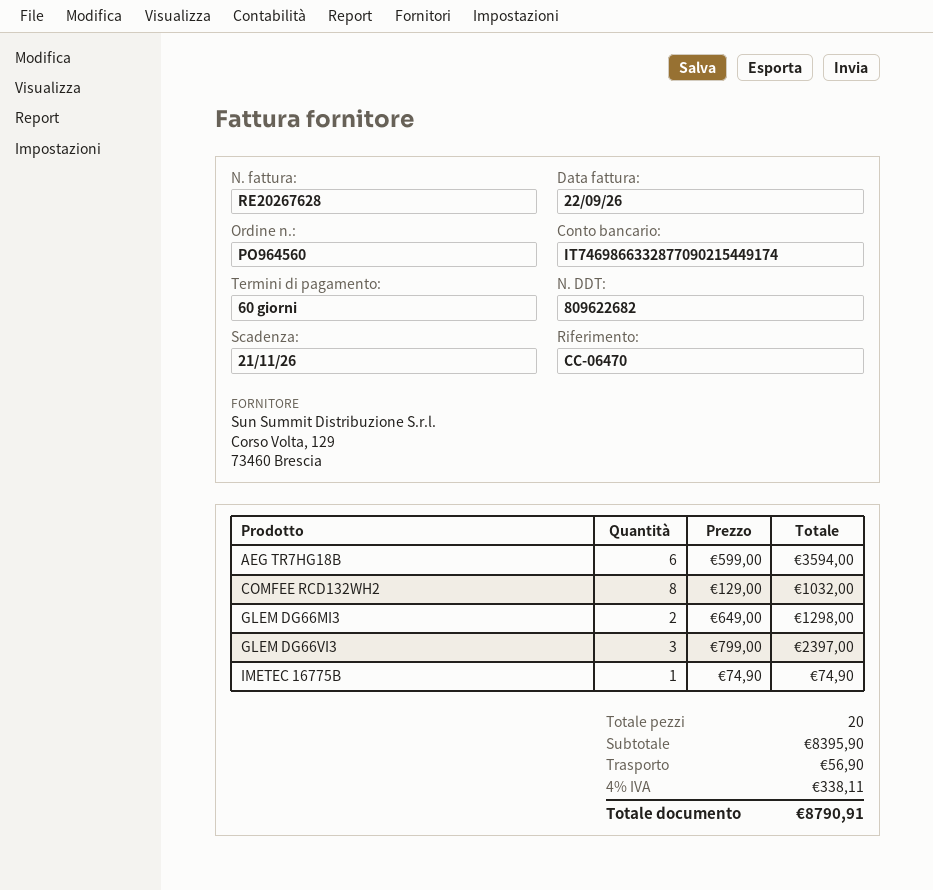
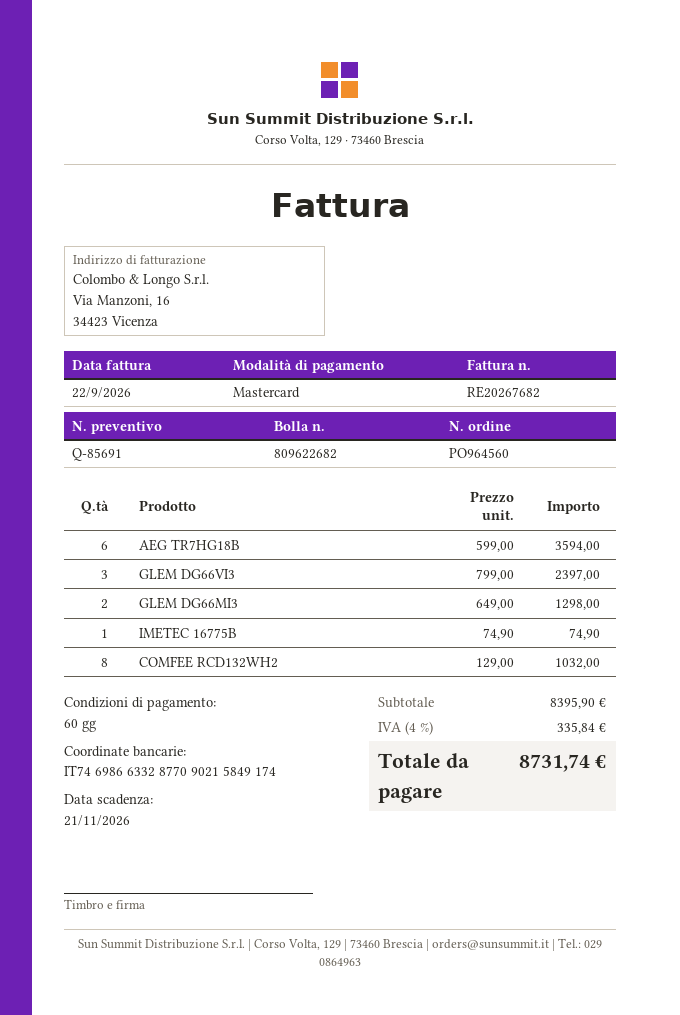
invoice number: RE20267628 -> RE20267682
bank account: IT7469866332877090215449174 -> IT7469866332877090215849174
shipping: 56.90 -> none
tax: 4% = 338.11 -> 4% = 335.84
total: 8790.91 -> 8731.74

